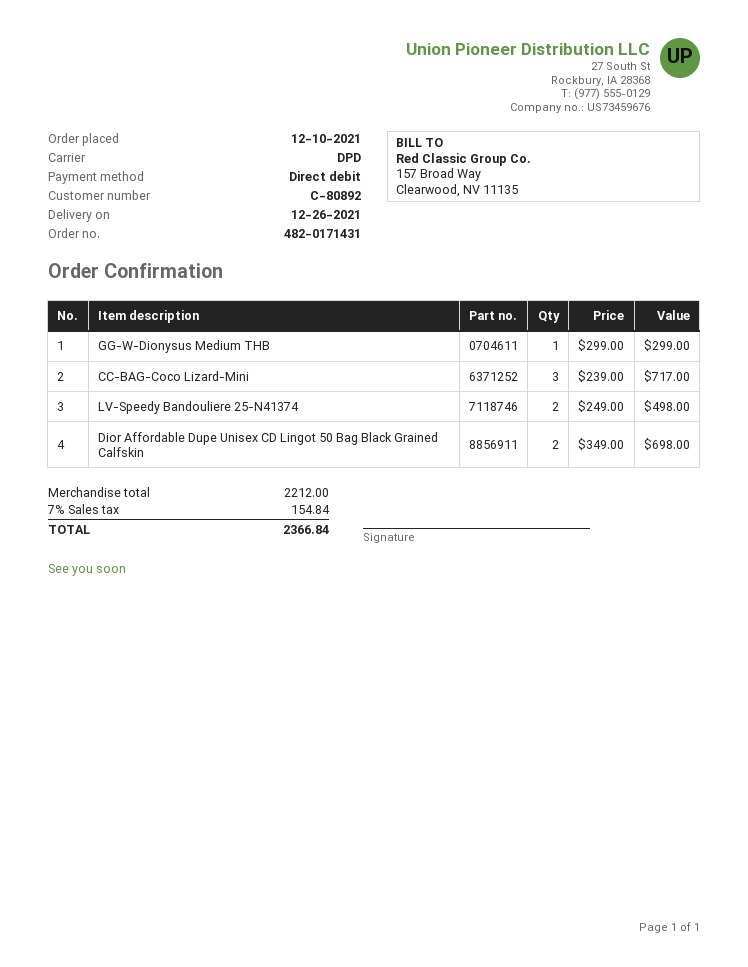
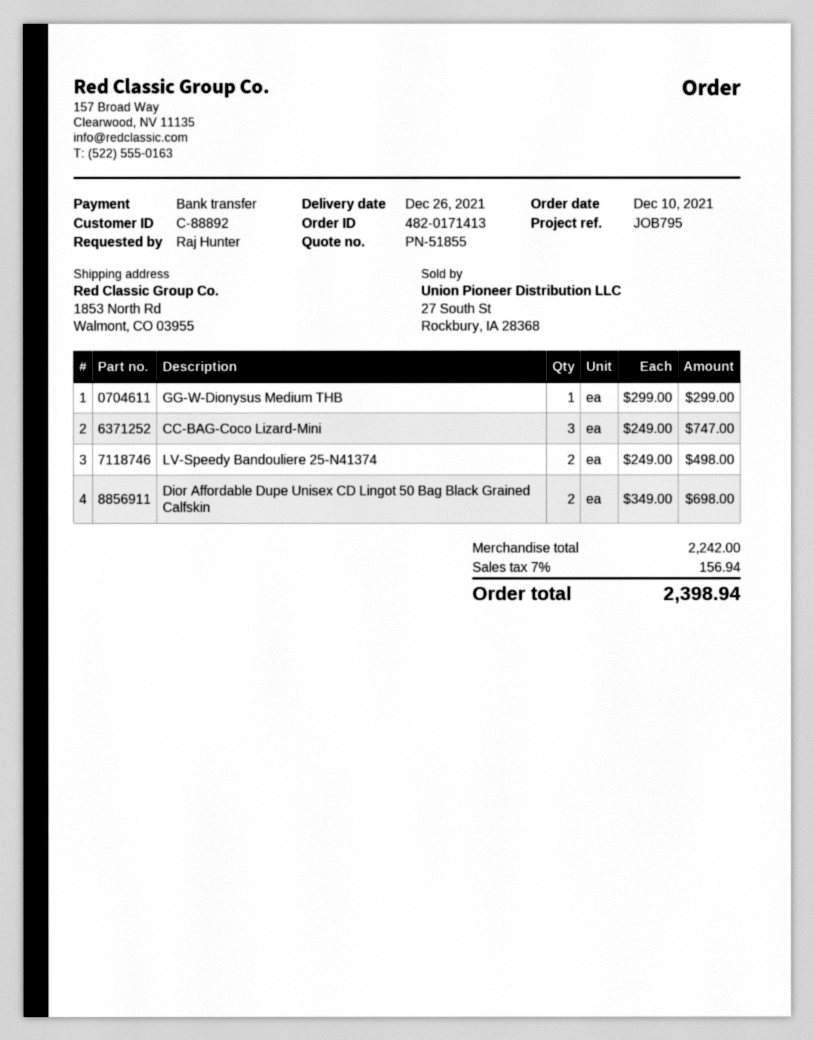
order number: 482-0171431 -> 482-0171413
customer number: C-80892 -> C-88892
payment method: direct debit -> bank transfer
CC-BAG-Coco Lizard-Mini: 3 x 239.00 = 717.00 -> 3 x 249.00 = 747.00
subtotal: 2212.00 -> 2242.00
tax: 7% = 154.84 -> 7% = 156.94
total: 2366.84 -> 2398.94

